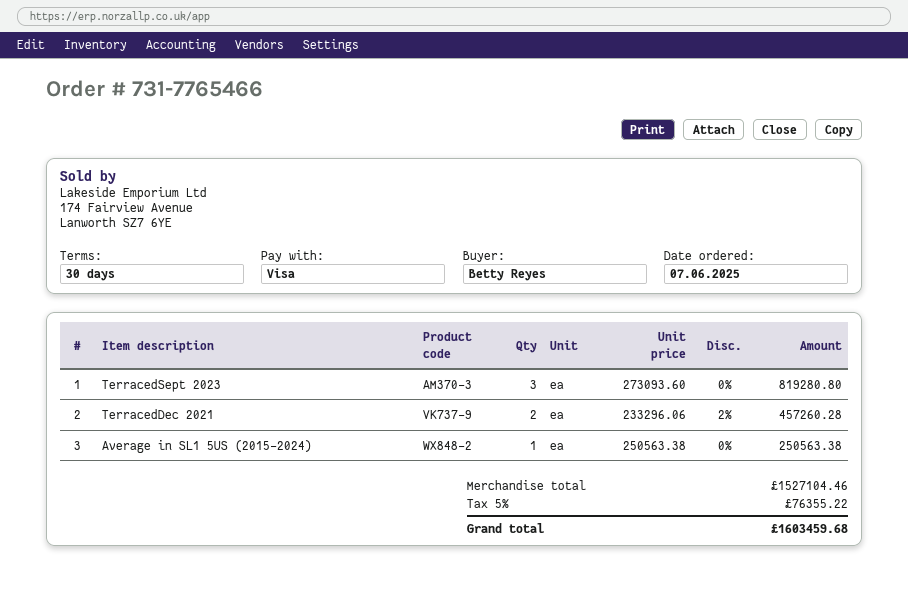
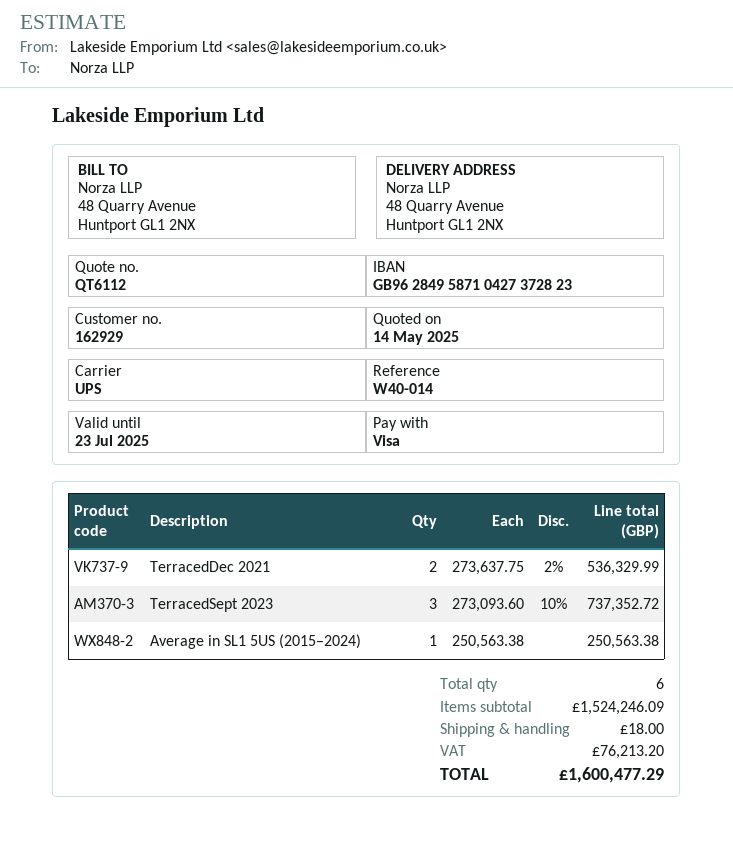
TerracedSept 2023: 3 x 273093.60 = 819280.80 -> 3 x 273093.60 - 10% = 737352.72
TerracedDec 2021: 2 x 233296.06 - 2% = 457260.28 -> 2 x 273637.75 - 2% = 536329.99
subtotal: 1527104.46 -> 1524246.09
shipping: none -> 18.00
tax: 76355.22 -> 76213.20
total: 1603459.68 -> 1600477.29

